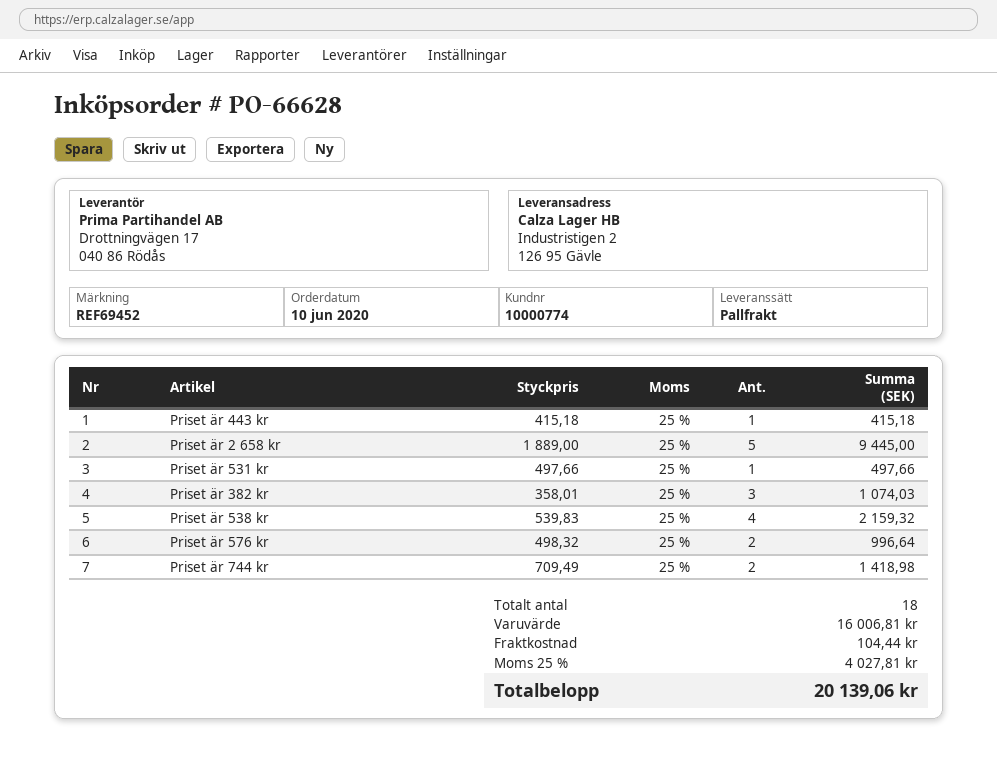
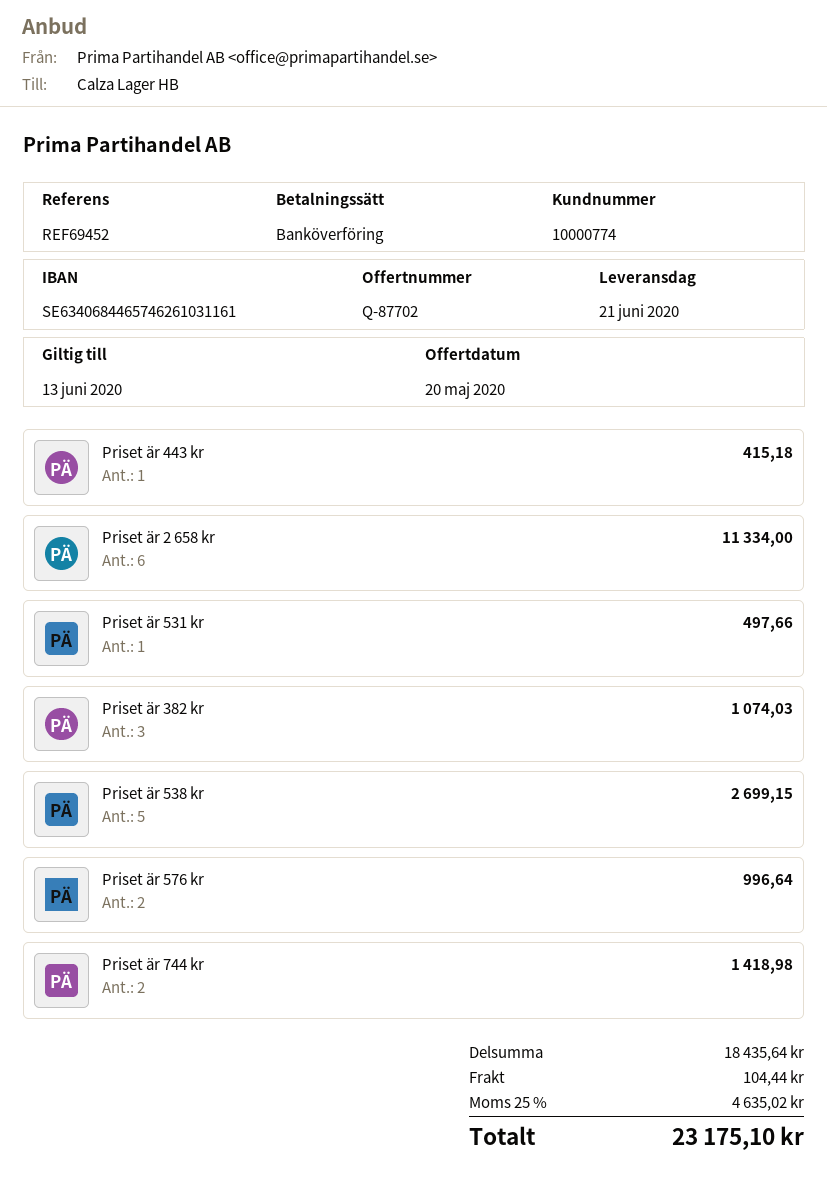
Priset är 2 658 kr: 5 for 9445.00 -> 6 for 11334.00
Priset är 538 kr: 4 for 2159.32 -> 5 for 2699.15
subtotal: 16006.81 -> 18435.64
tax: 25% = 4027.81 -> 25% = 4635.02
total: 20139.06 -> 23175.10

